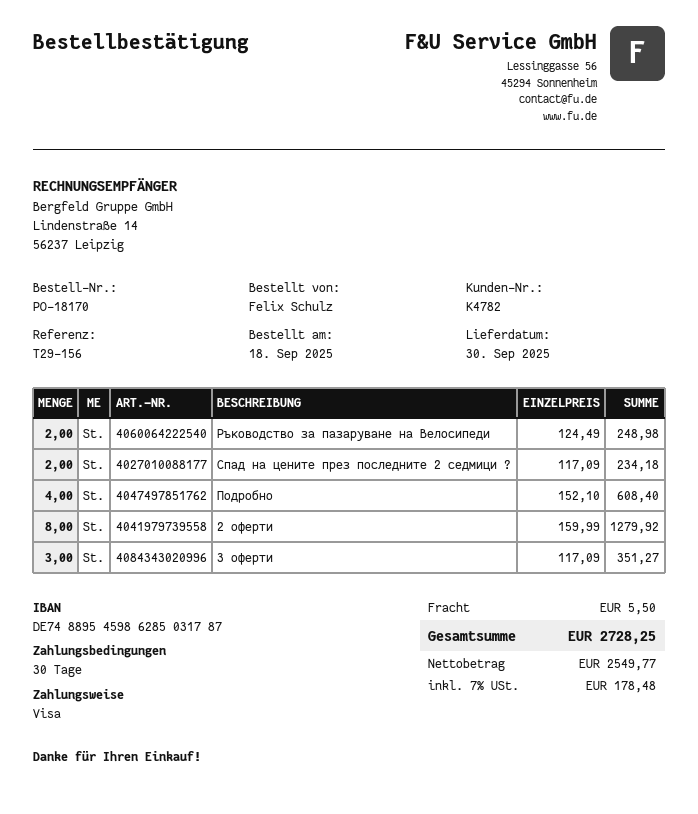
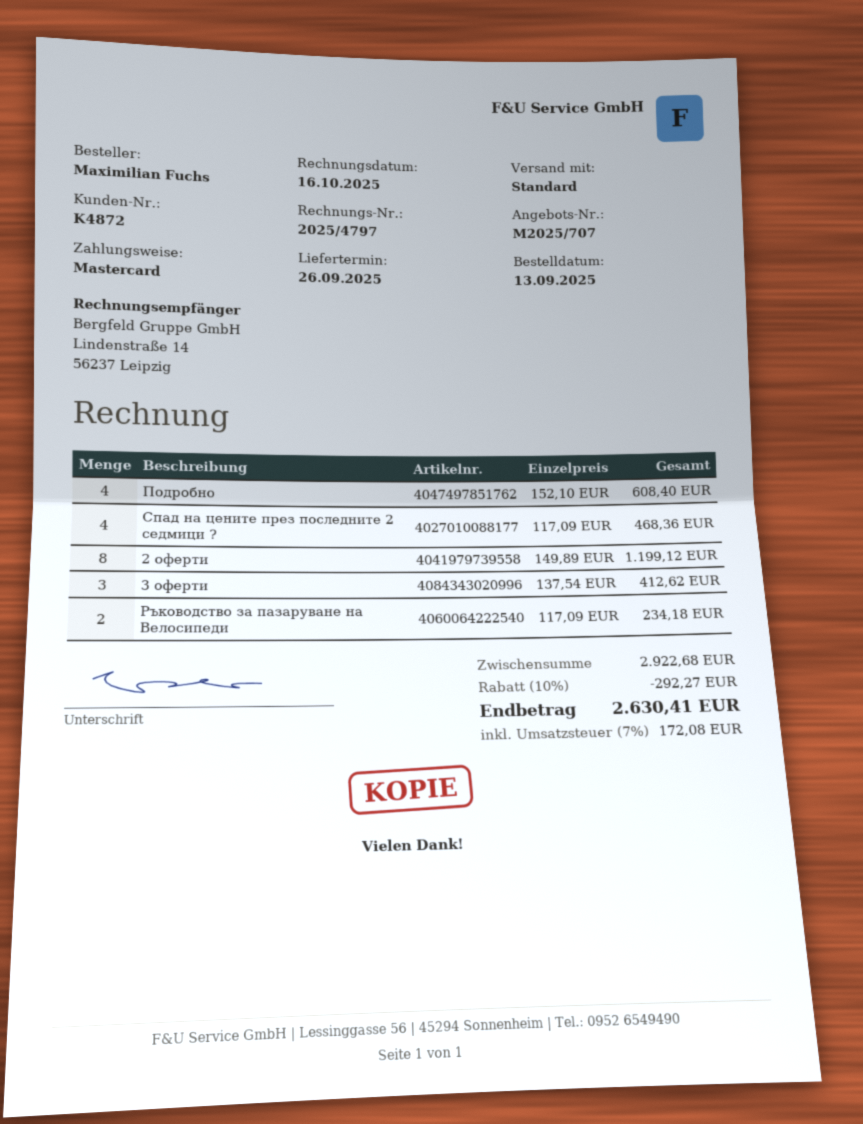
order date: 2025-09-18 -> 2025-09-13
delivery date: 2025-09-30 -> 2025-09-26
customer number: K4782 -> K4872
ordered by: Felix Schulz -> Maximilian Fuchs
payment method: Visa -> Mastercard
Pъководство за пазаруване на Велосипеди: 2 x 124.49 = 248.98 -> 2 x 117.09 = 234.18
Спад на цените през последните 2 седмици ?: 2 x 117.09 = 234.18 -> 4 x 117.09 = 468.36
2 оферти: 8 x 159.99 = 1279.92 -> 8 x 149.89 = 1199.12
3 оферти: 3 x 117.09 = 351.27 -> 3 x 137.54 = 412.62
discount: none -> 10% = 292.27
shipping: 5.50 -> none
tax: 7% = 178.48 -> 7% = 172.08
total: 2728.25 -> 2630.41

